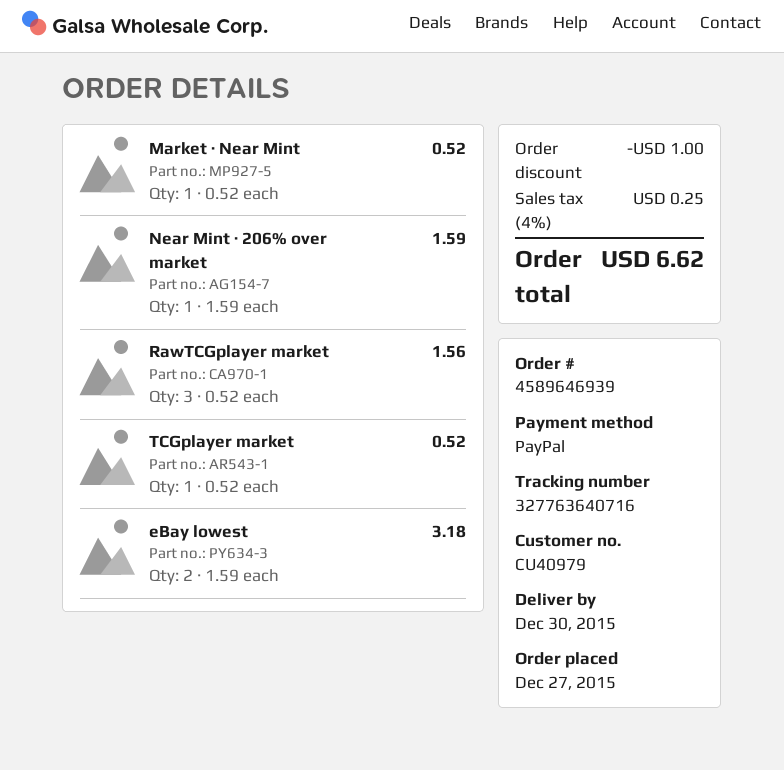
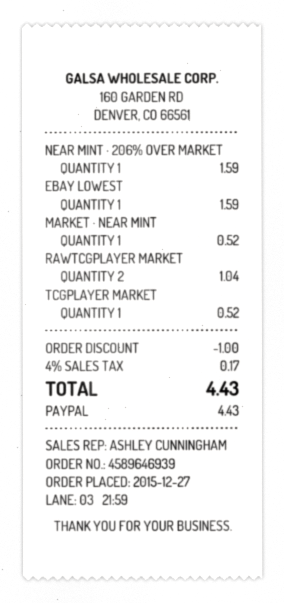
RawTCGplayer market: 3 for 1.56 -> 2 for 1.04
eBay lowest: 2 for 3.18 -> 1 for 1.59
tax: 4% = 0.25 -> 4% = 0.17
total: 6.62 -> 4.43

